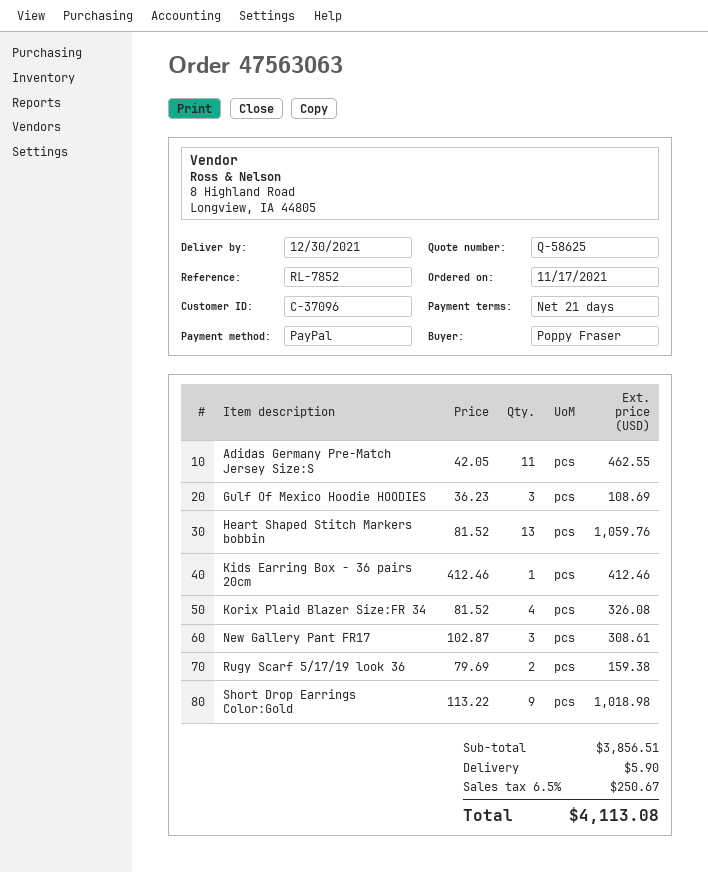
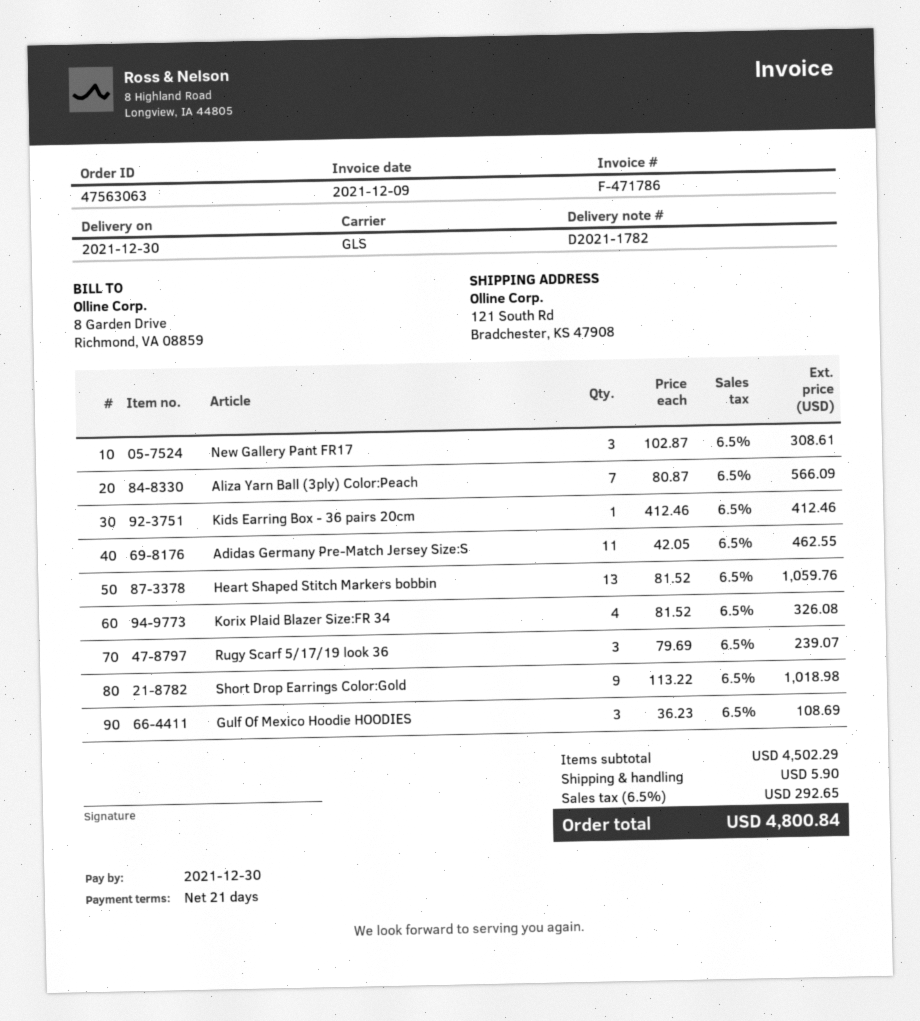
Rugy Scarf 5/17/19 look 36: 2 x 79.69 = 159.38 -> 3 x 79.69 = 239.07
Aliza Yarn Ball (3ply) Color:Peach: none -> 7 x 80.87 = 566.09
subtotal: 3856.51 -> 4502.29
tax: 6.5% = 250.67 -> 6.5% = 292.65
total: 4113.08 -> 4800.84

